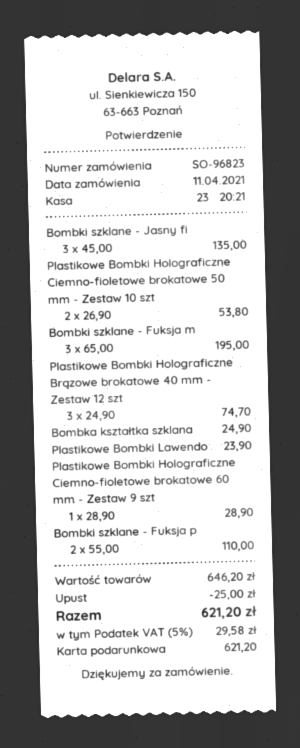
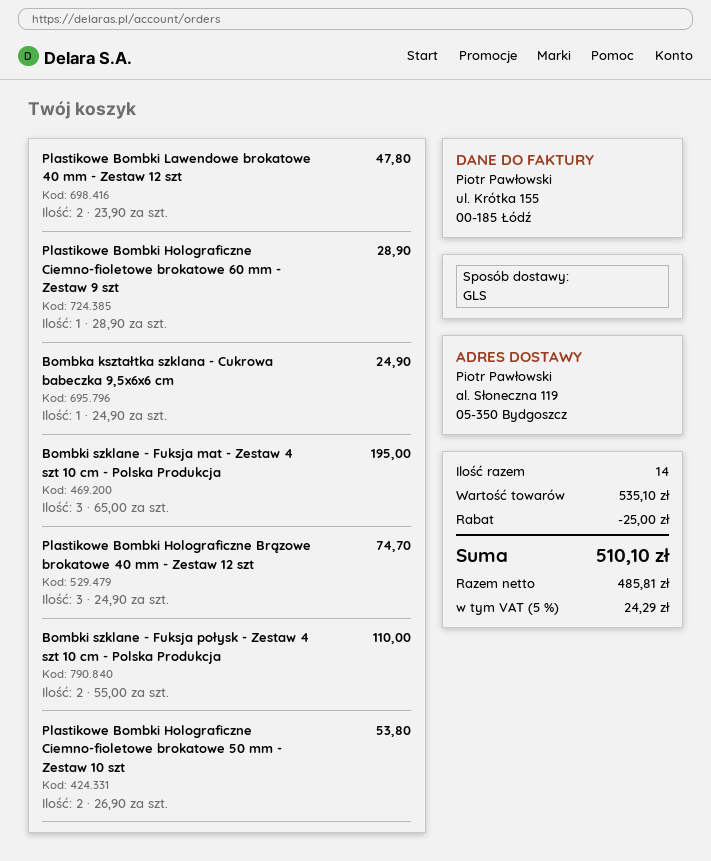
Bombki szklane - Jasny fi: 3 x 45.00 = 135.00 -> none
Plastikowe Bombki Lawendo: 1 x 23.90 = 23.90 -> 2 x 23.90 = 47.80
subtotal: 646.20 -> 535.10
tax: 5% = 29.58 -> 5% = 24.29
total: 621.20 -> 510.10

